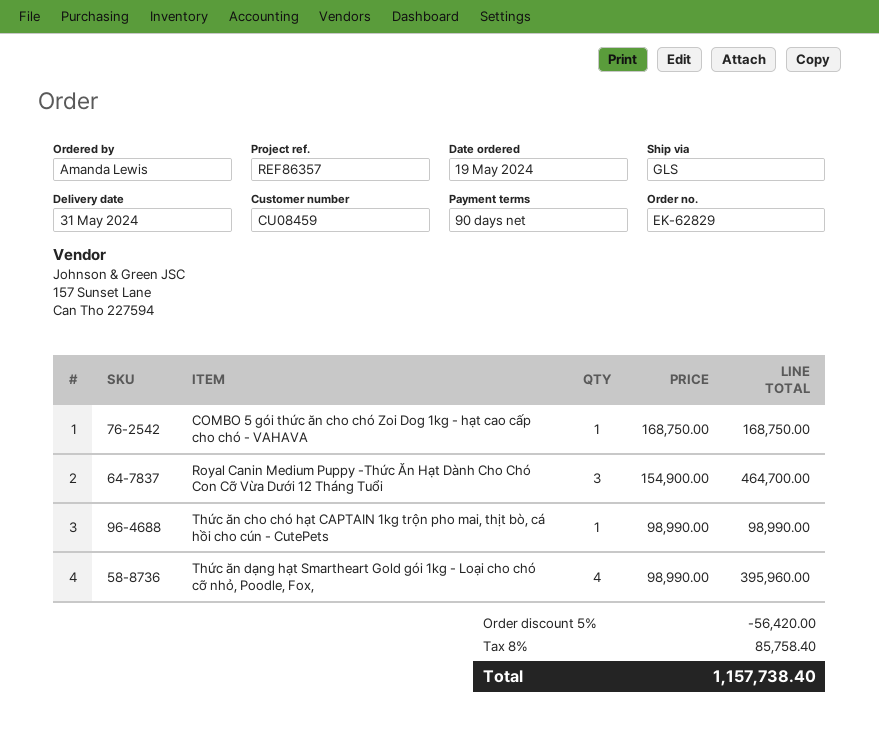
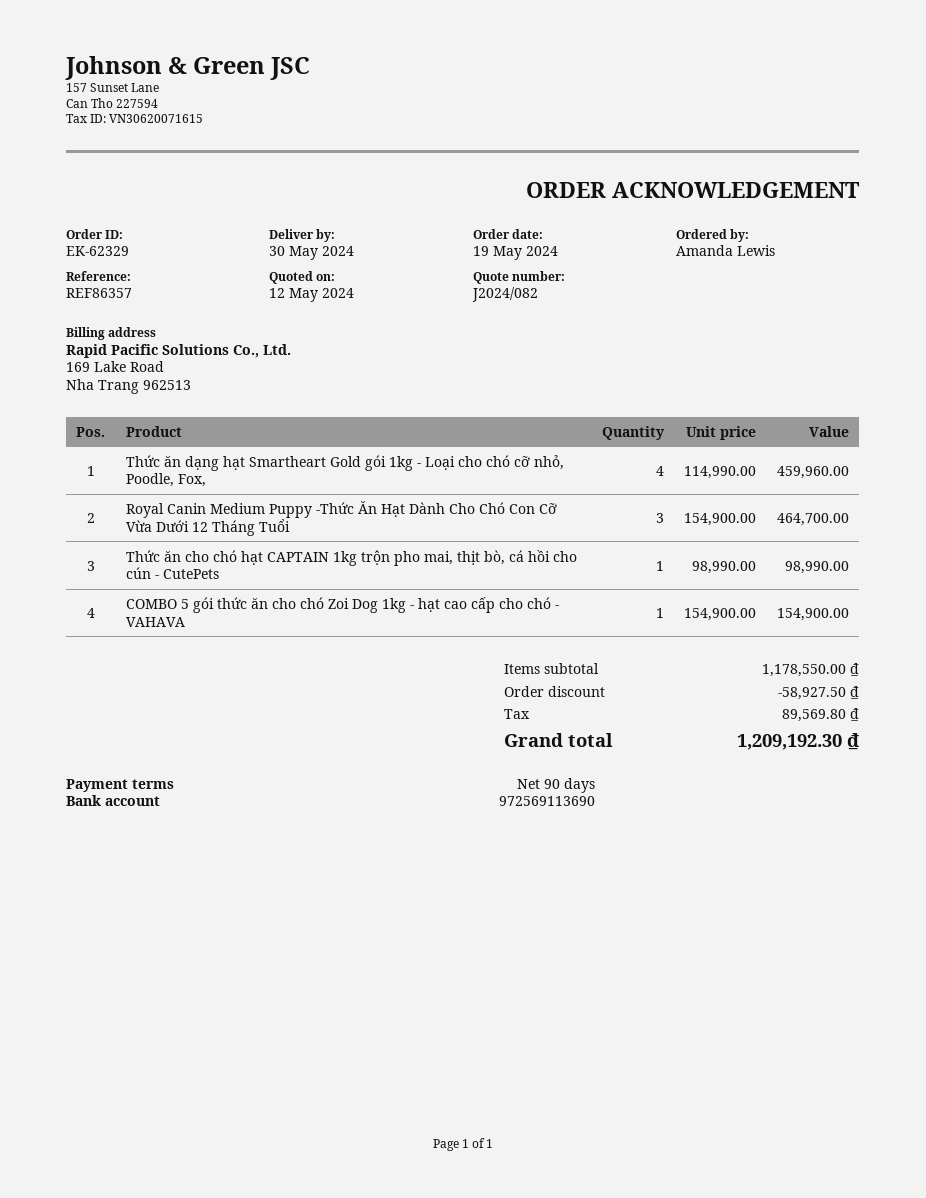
order number: EK-62829 -> EK-62329
delivery date: 2024-05-31 -> 2024-05-30
COMBO 5 gói thức ăn cho chó Zoi Dog 1kg - hạt cao cấp cho chó - VAHAVA: 1 x 168750.00 = 168750.00 -> 1 x 154900.00 = 154900.00
Thức ăn dạng hạt Smartheart Gold gói 1kg - Loại cho chó cỡ nhỏ, Poodle, Fox,: 4 x 98990.00 = 395960.00 -> 4 x 114990.00 = 459960.00
discount: 56420.00 -> 58927.50
tax: 85758.40 -> 89569.80
total: 1157738.40 -> 1209192.30

